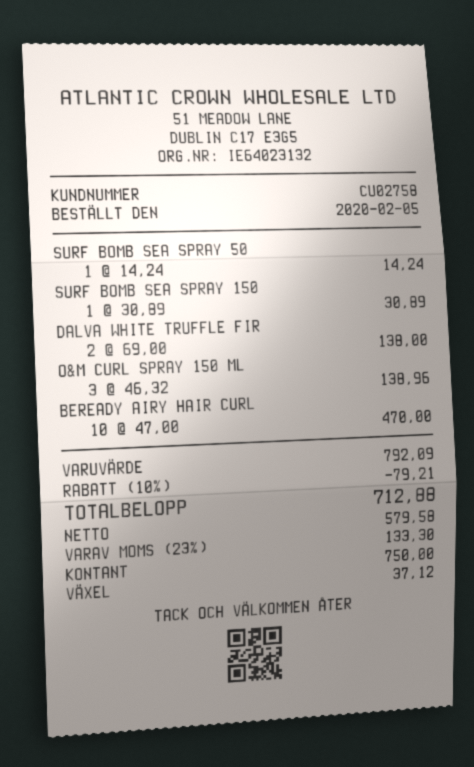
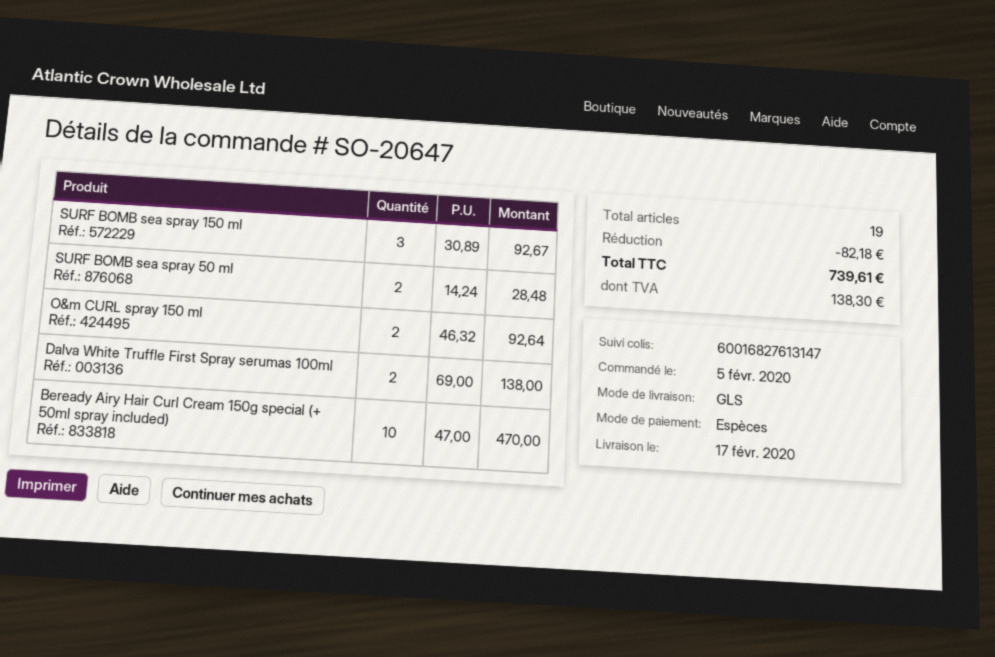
SURF BOMB SEA SPRAY 50: 1 x 14.24 = 14.24 -> 2 x 14.24 = 28.48
SURF BOMB SEA SPRAY 150: 1 x 30.89 = 30.89 -> 3 x 30.89 = 92.67
O&M CURL SPRAY 150 ML: 3 x 46.32 = 138.96 -> 2 x 46.32 = 92.64
discount: 79.21 -> 82.18
tax: 133.30 -> 138.30
total: 712.88 -> 739.61

